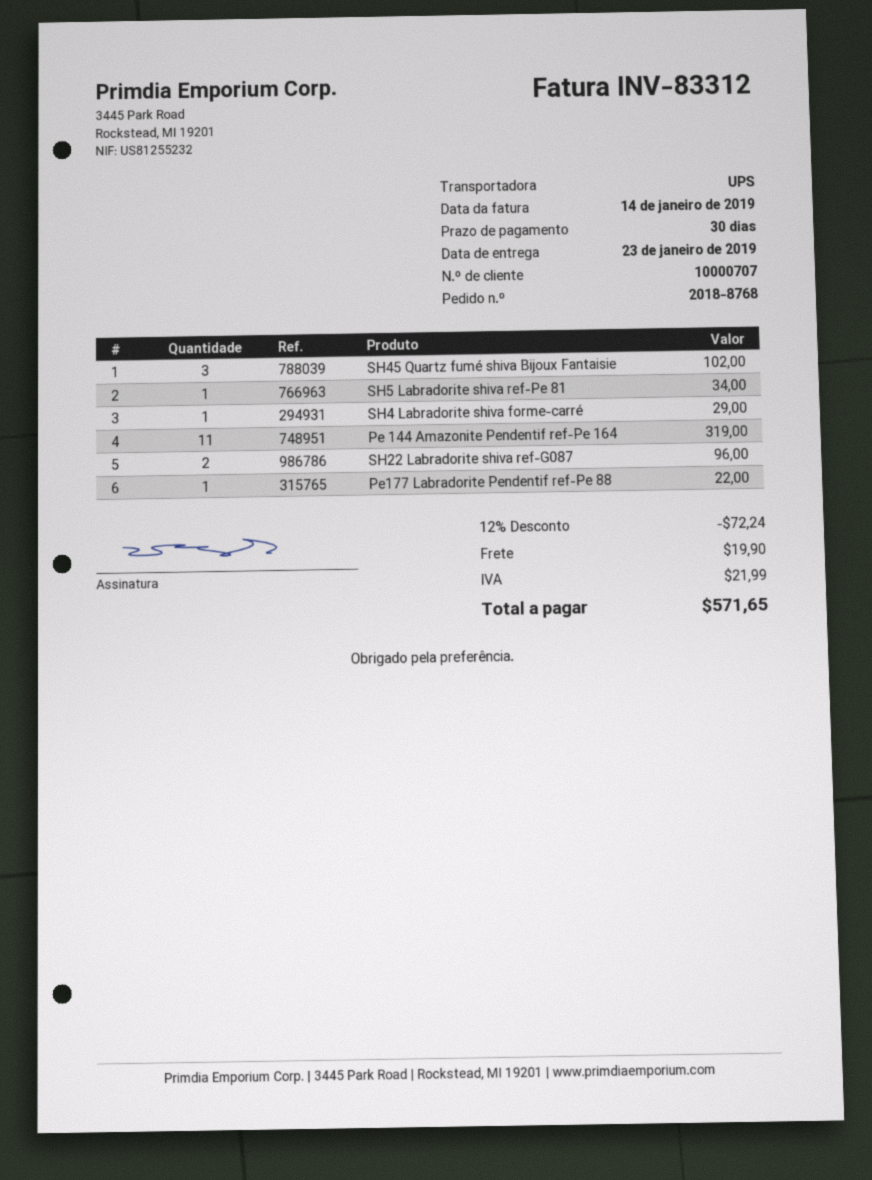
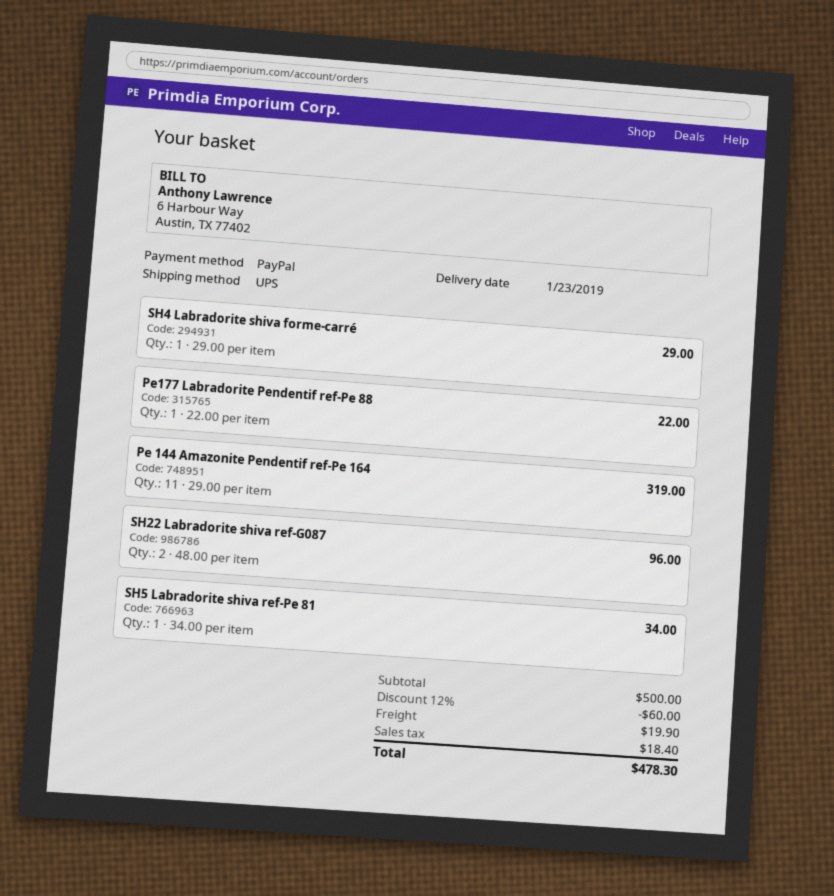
SH45 Quartz fumé shiva Bijoux Fantaisie: 3 for 102.00 -> none
discount: 12% = 72.24 -> 12% = 60.00
tax: 21.99 -> 18.40
total: 571.65 -> 478.30

